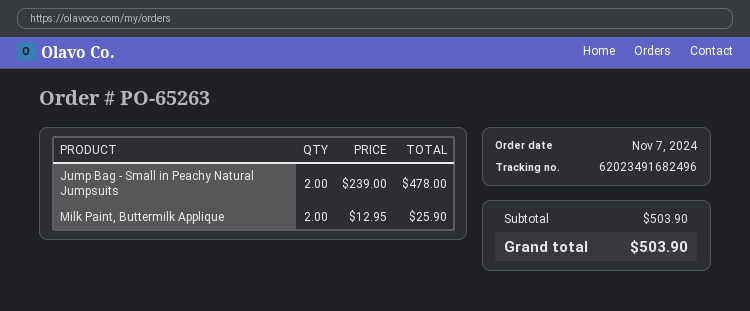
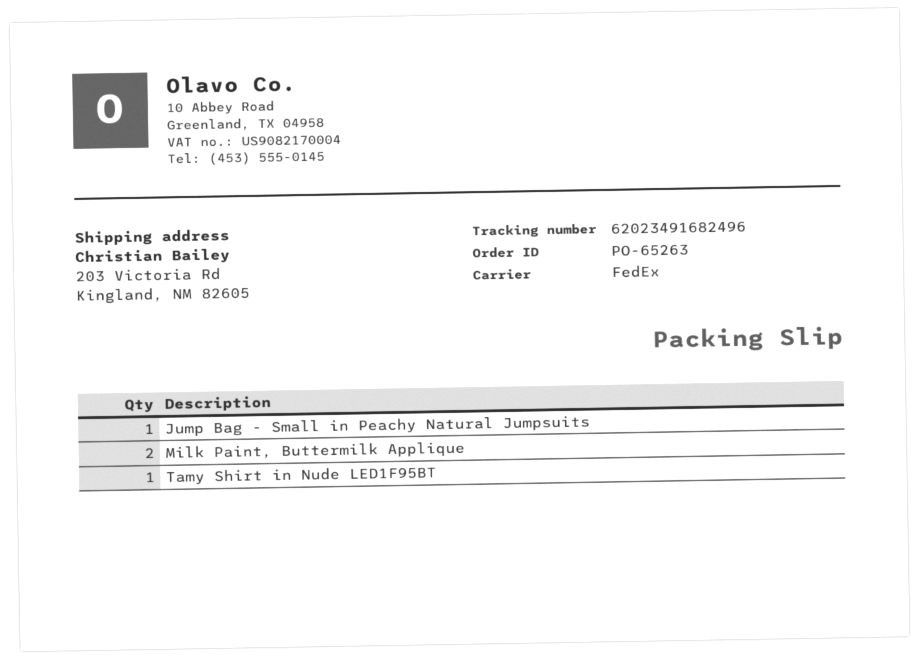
Jump Bag - Small in Peachy Natural Jumpsuits: 2 -> 1
Tamy Shirt in Nude LED1F95BT: none -> 1

